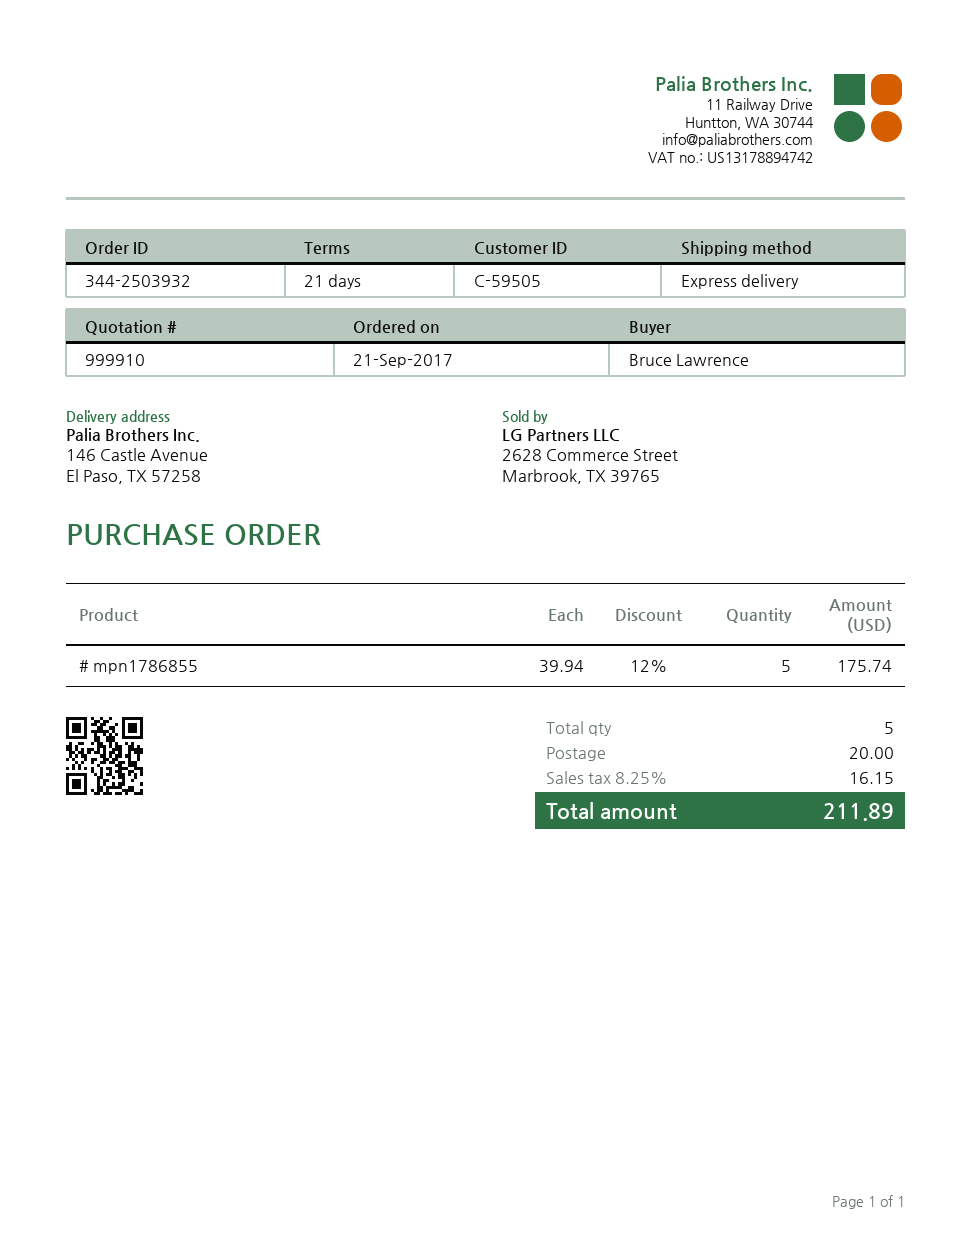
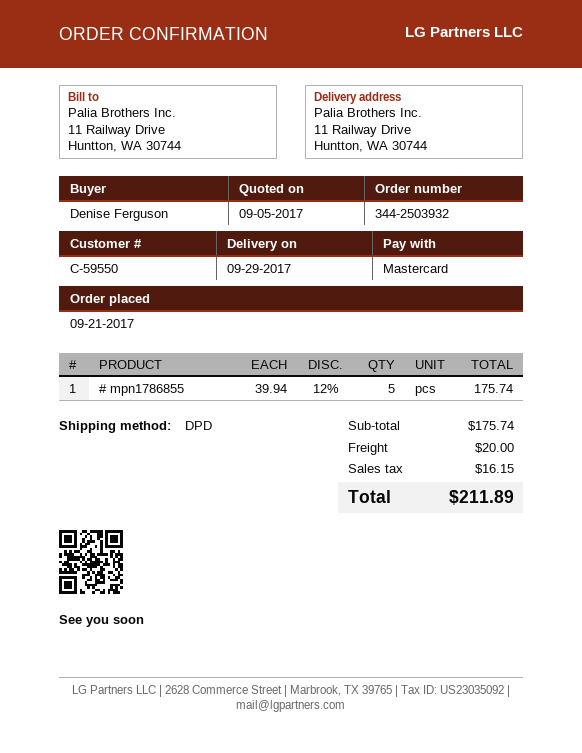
customer number: C-59505 -> C-59550
ordered by: Bruce Lawrence -> Denise Ferguson
shipping method: express -> DPD
ship to: 146 Castle Avenue, El Paso, TX 57258 -> 11 Railway Drive, Huntton, WA 30744

